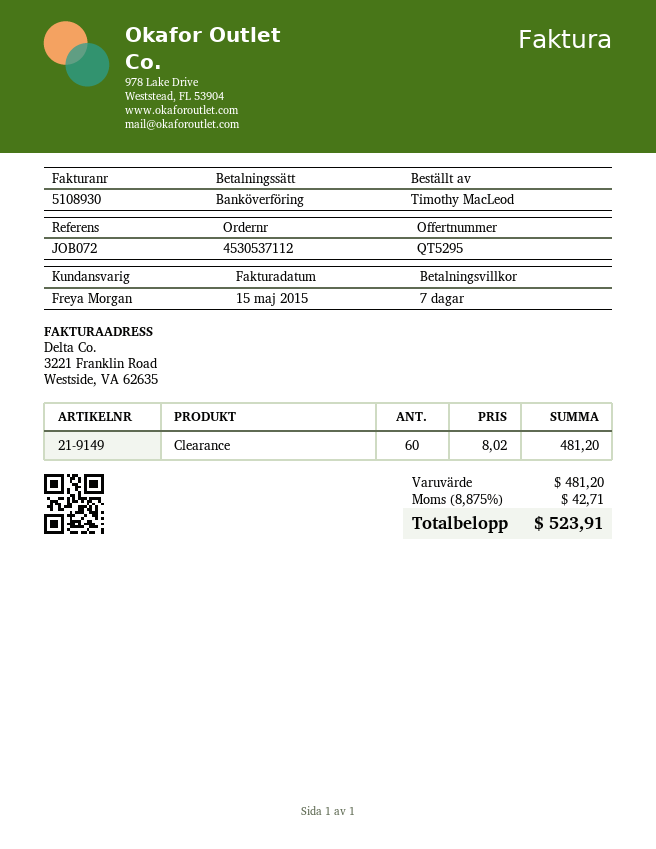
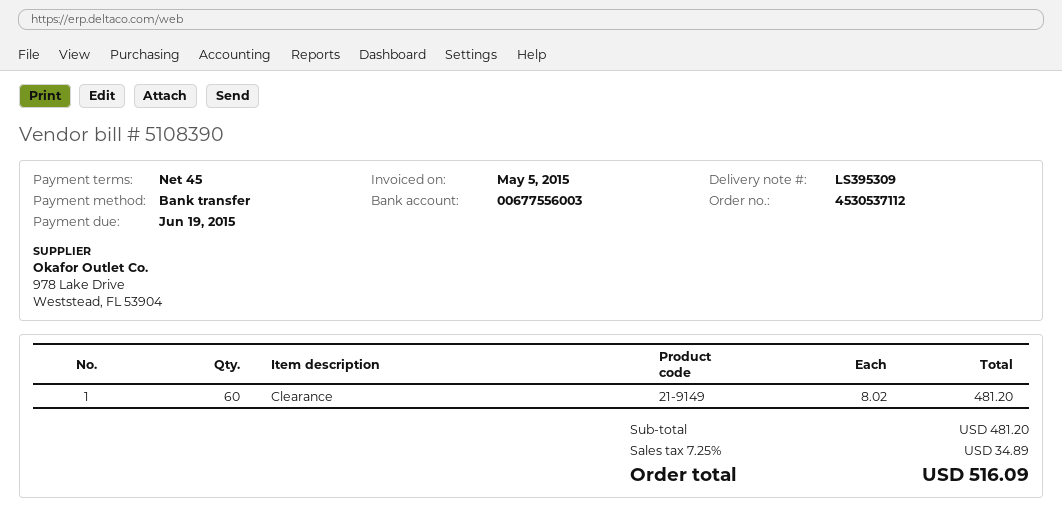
invoice number: 5108930 -> 5108390
invoice date: 2015-05-15 -> 2015-05-05
payment terms: 7 days -> 45 days
tax: 8.875% = 42.71 -> 7.25% = 34.89
total: 523.91 -> 516.09

